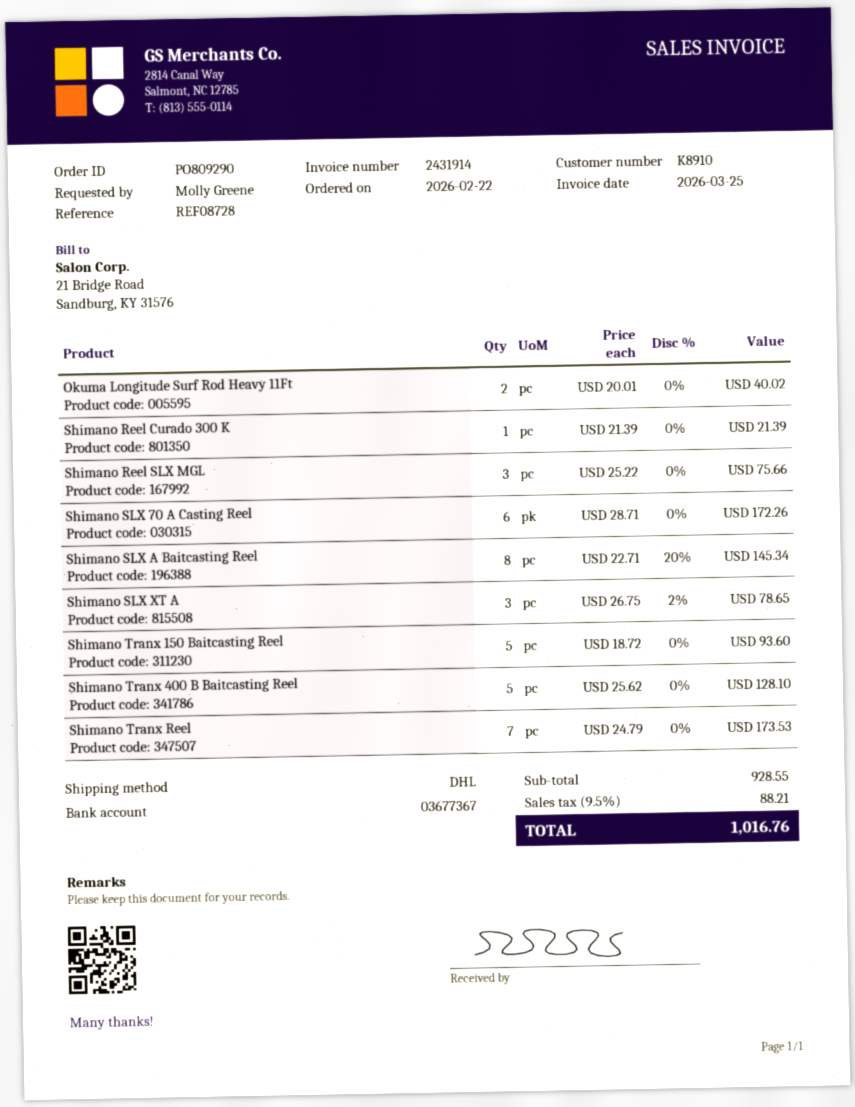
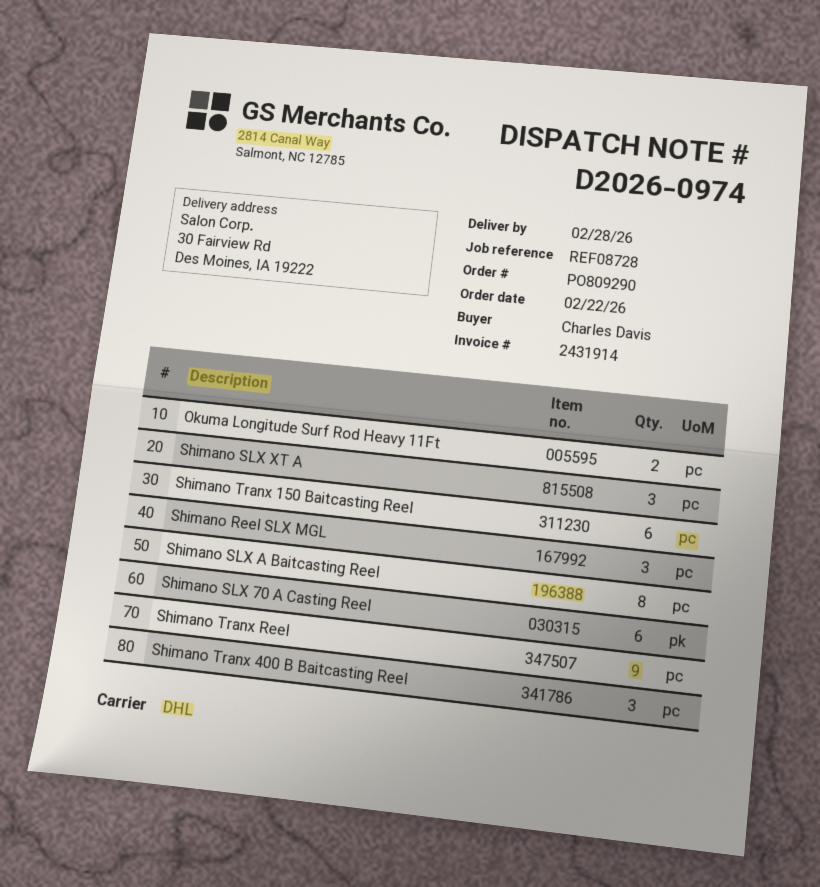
ordered by: Molly Greene -> Charles Davis
Shimano Reel Curado 300 K: 1 -> none
Shimano Tranx 150 Baitcasting Reel: 5 -> 6
Shimano Tranx 400 B Baitcasting Reel: 5 -> 3
Shimano Tranx Reel: 7 -> 9

